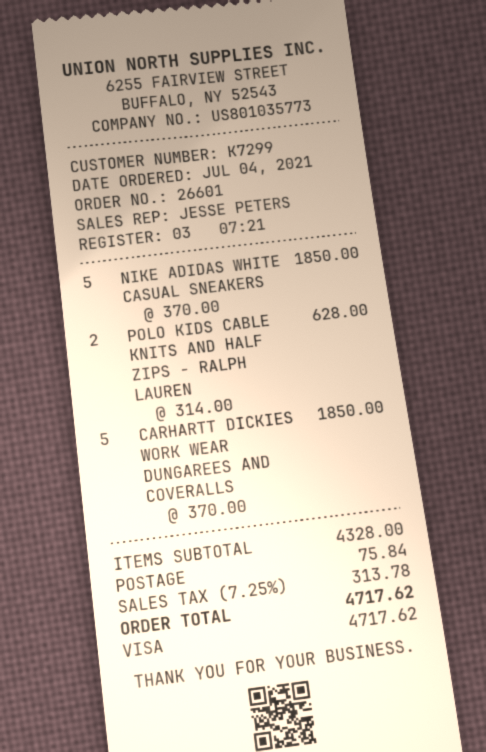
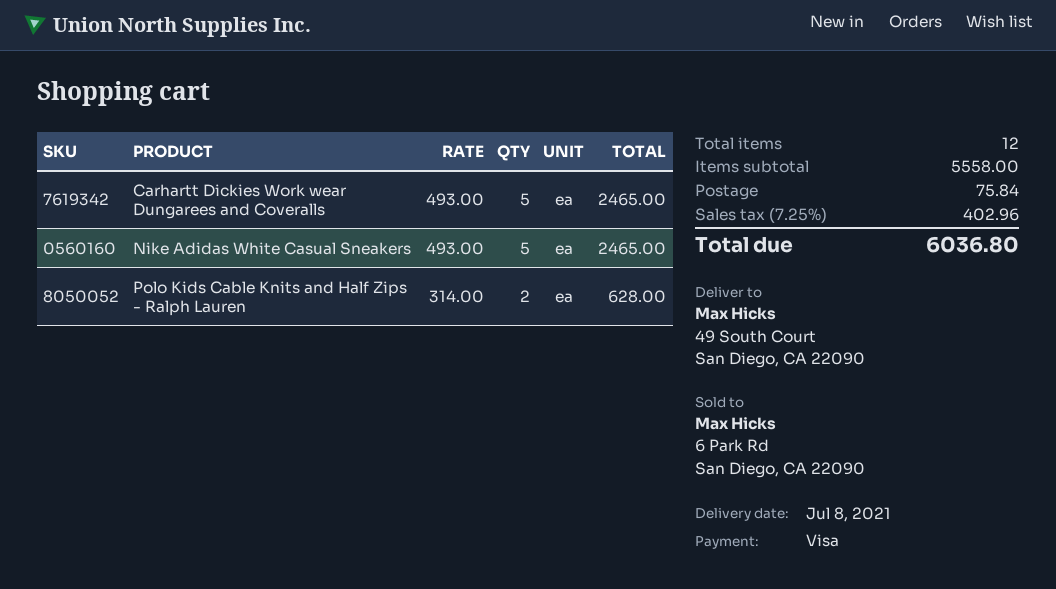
NIKE ADIDAS WHITE CASUAL SNEAKERS: 5 x 370.00 = 1850.00 -> 5 x 493.00 = 2465.00
CARHARTT DICKIES WORK WEAR DUNGAREES AND COVERALLS: 5 x 370.00 = 1850.00 -> 5 x 493.00 = 2465.00
subtotal: 4328.00 -> 5558.00
tax: 7.25% = 313.78 -> 7.25% = 402.96
total: 4717.62 -> 6036.80

